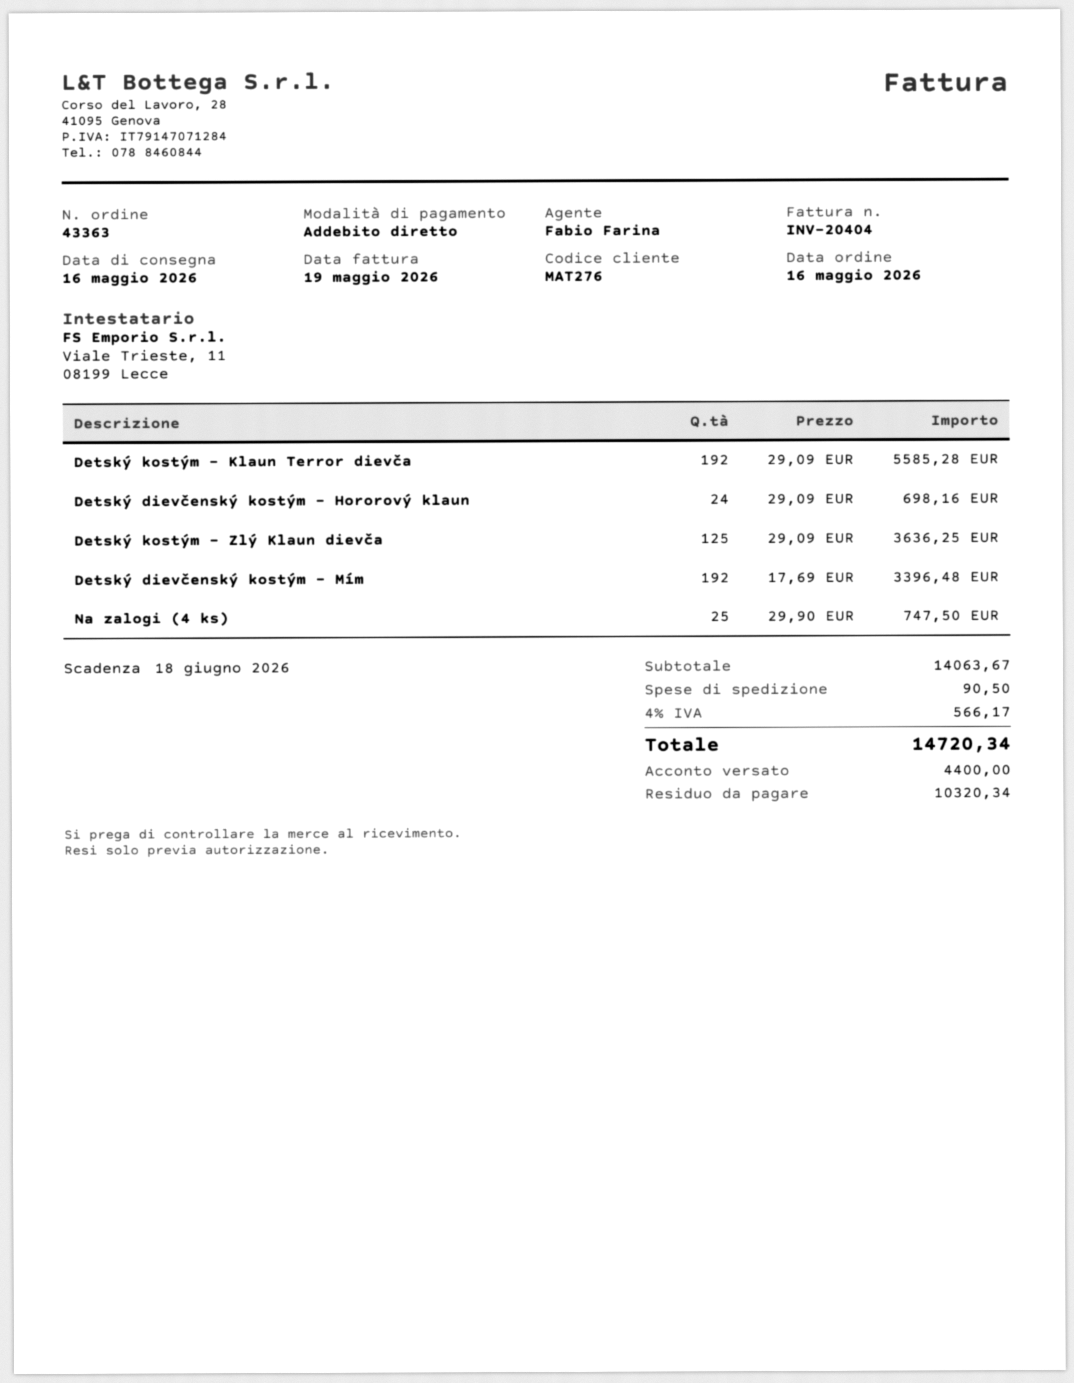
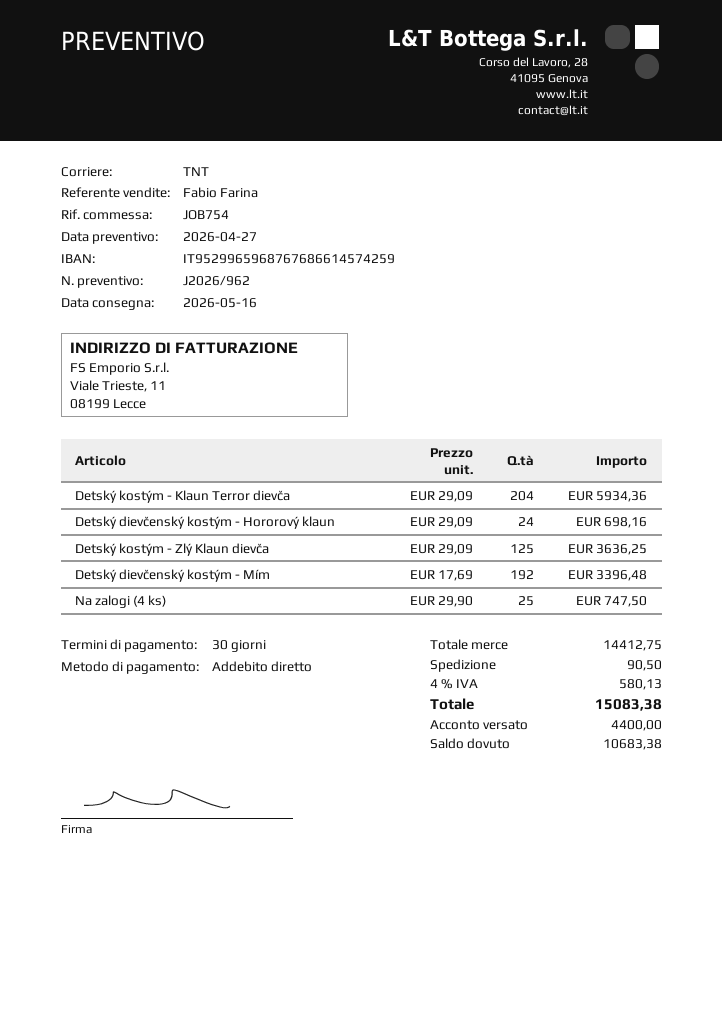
Detský kostým - Klaun Terror dievča: 192 x 29.09 = 5585.28 -> 204 x 29.09 = 5934.36
subtotal: 14063.67 -> 14412.75
tax: 4% = 566.17 -> 4% = 580.13
total: 14720.34 -> 15083.38
balance: 10320.34 -> 10683.38

